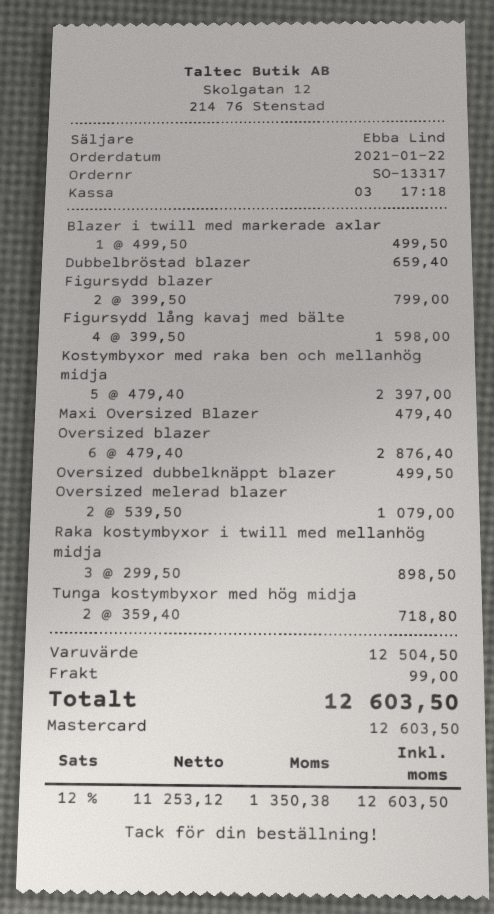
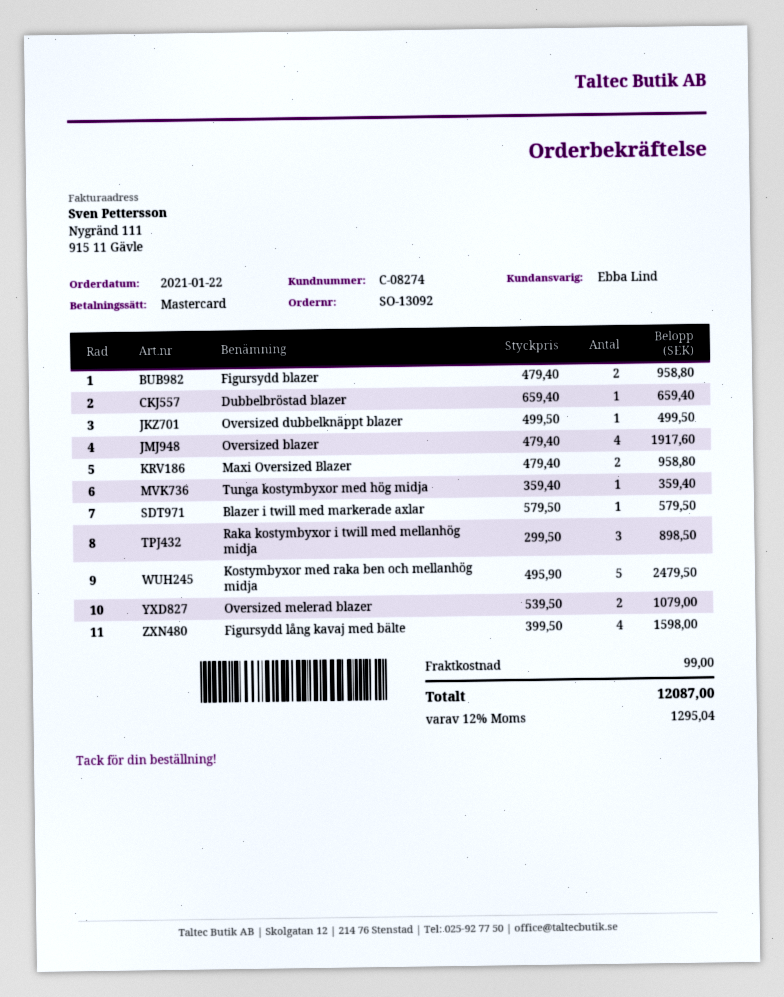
order number: SO-13317 -> SO-13092
Blazer i twill med markerade axlar: 1 x 499.50 = 499.50 -> 1 x 579.50 = 579.50
Figursydd blazer: 2 x 399.50 = 799.00 -> 2 x 479.40 = 958.80
Kostymbyxor med raka ben och mellanhög midja: 5 x 479.40 = 2397.00 -> 5 x 495.90 = 2479.50
Maxi Oversized Blazer: 1 x 479.40 = 479.40 -> 2 x 479.40 = 958.80
Oversized blazer: 6 x 479.40 = 2876.40 -> 4 x 479.40 = 1917.60
Tunga kostymbyxor med hög midja: 2 x 359.40 = 718.80 -> 1 x 359.40 = 359.40
tax: 12% = 1350.38 -> 12% = 1295.04
total: 12603.50 -> 12087.00

